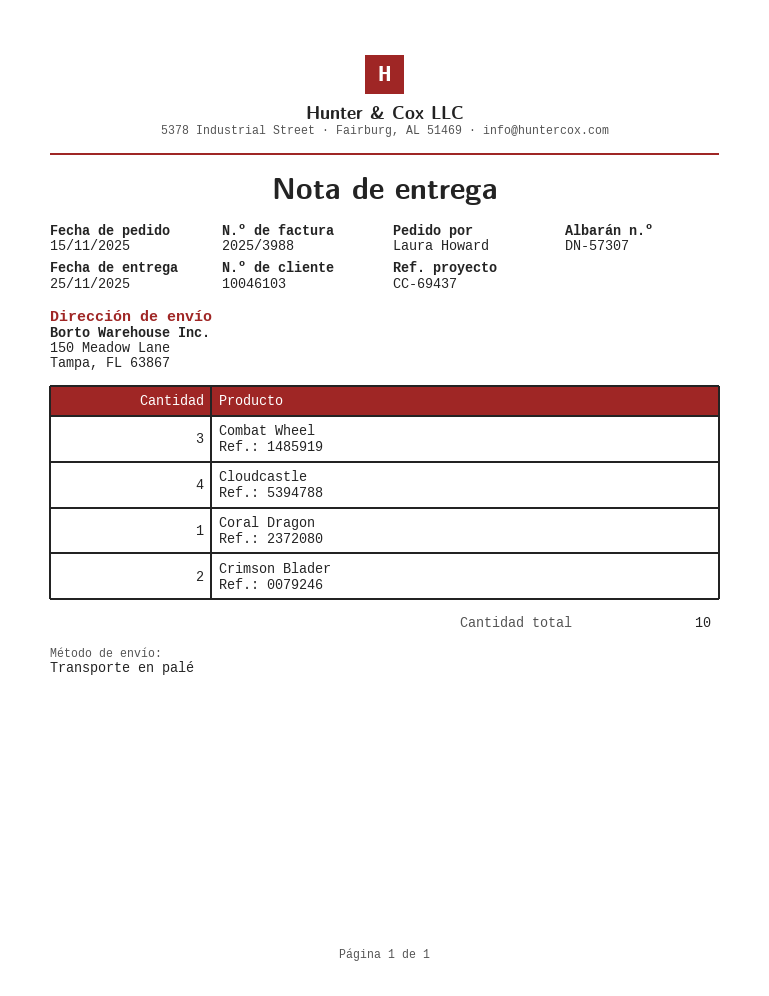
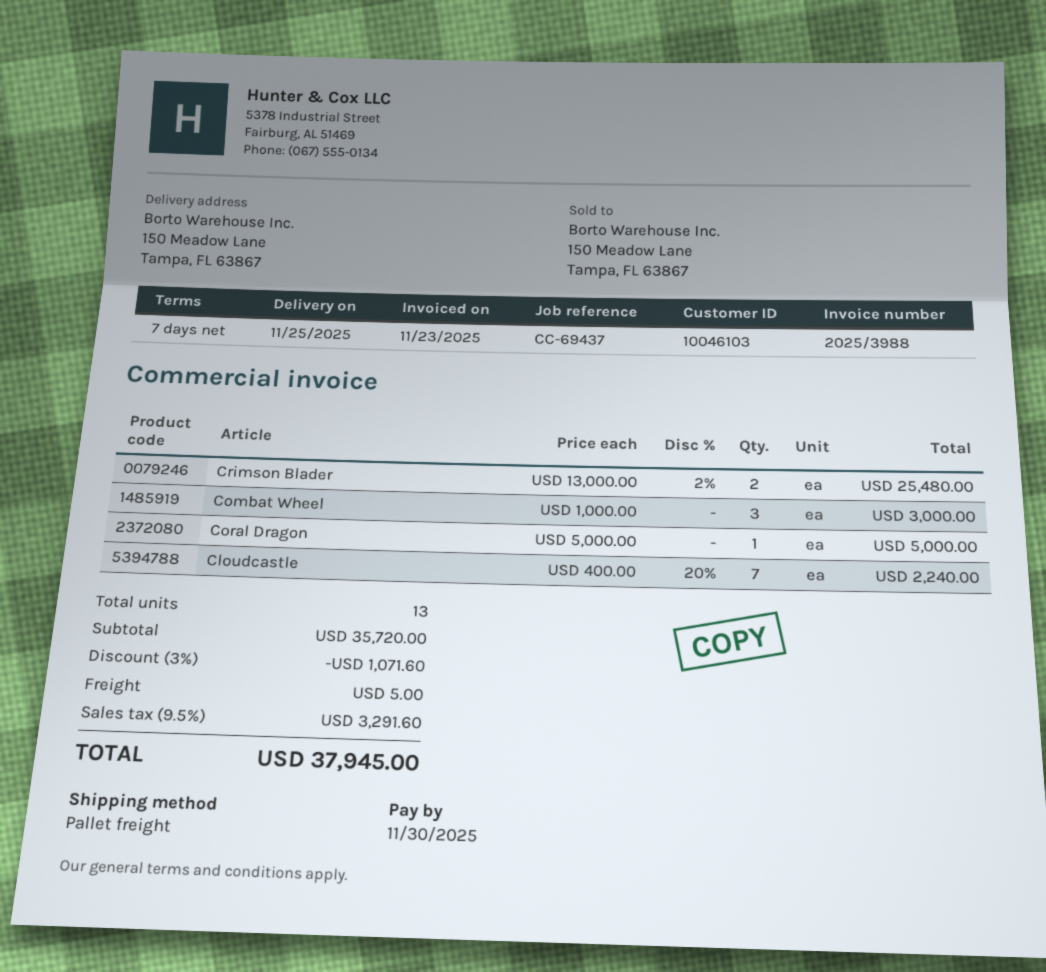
Cloudcastle: 4 -> 7
total quantity: 10 -> 13

